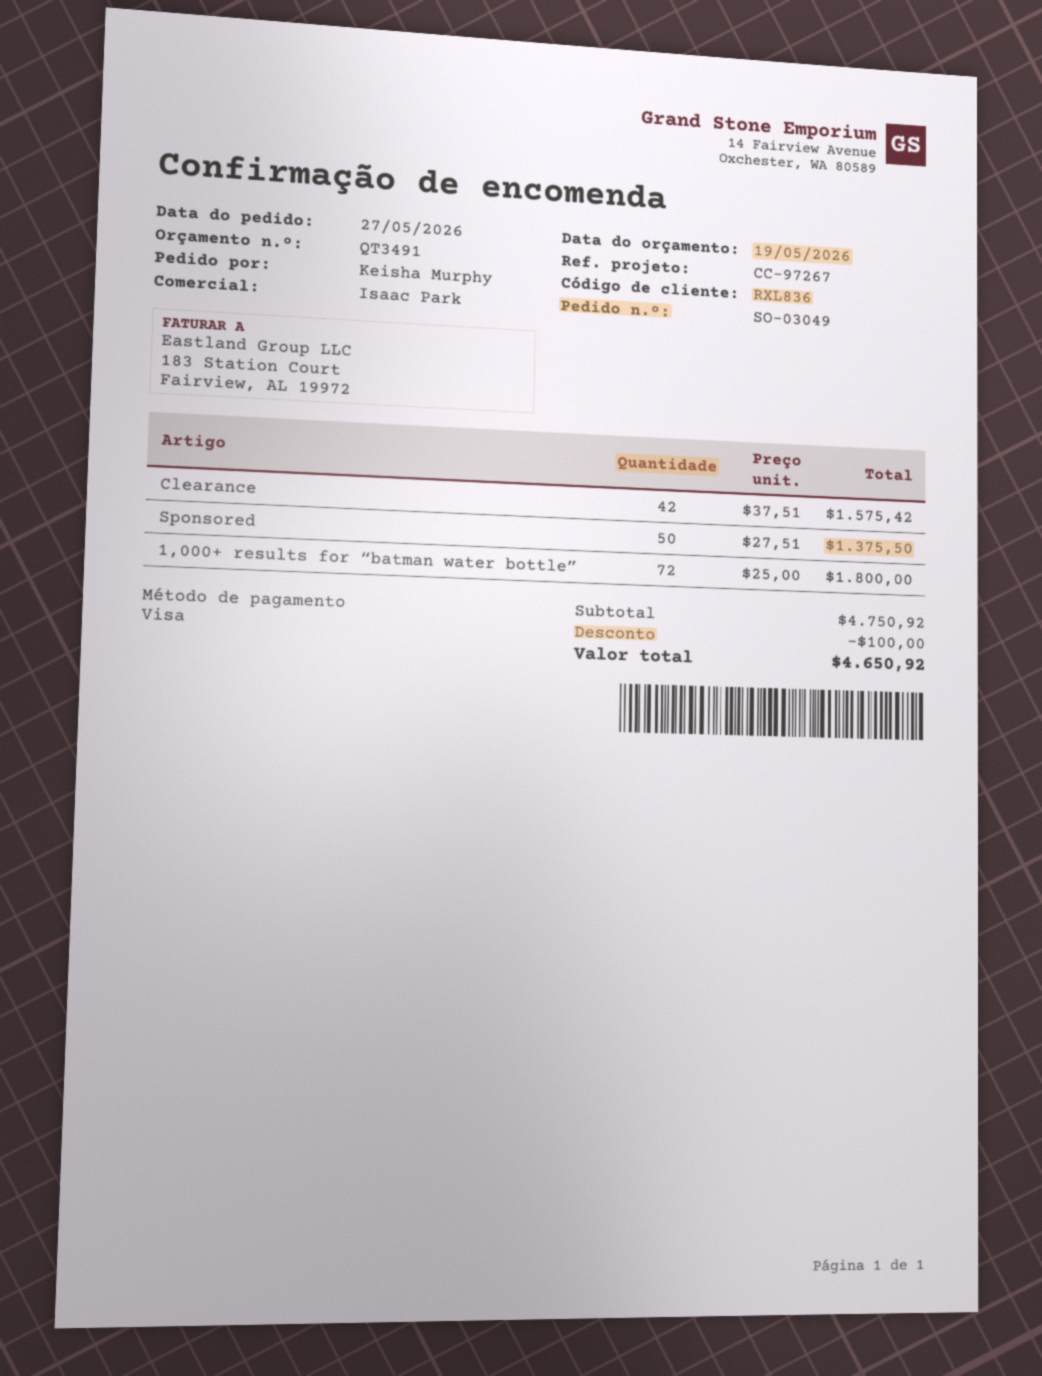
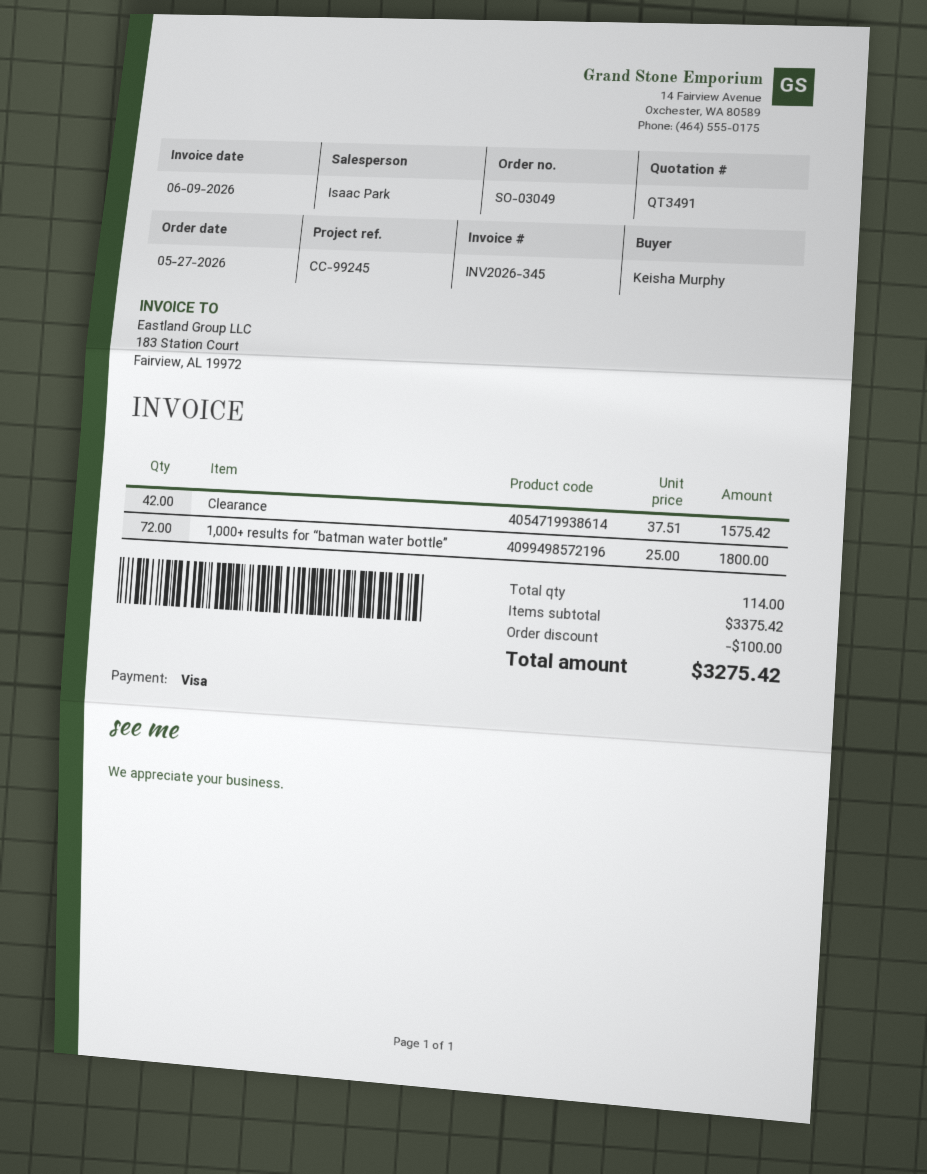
reference: CC-97267 -> CC-99245
Sponsored: 50 x 27.51 = 1375.50 -> none
subtotal: 4750.92 -> 3375.42
total: 4650.92 -> 3275.42

